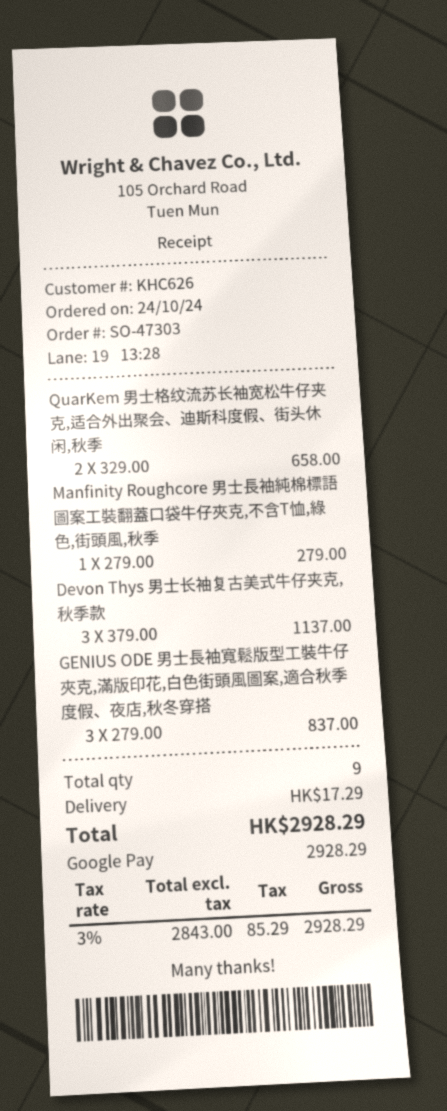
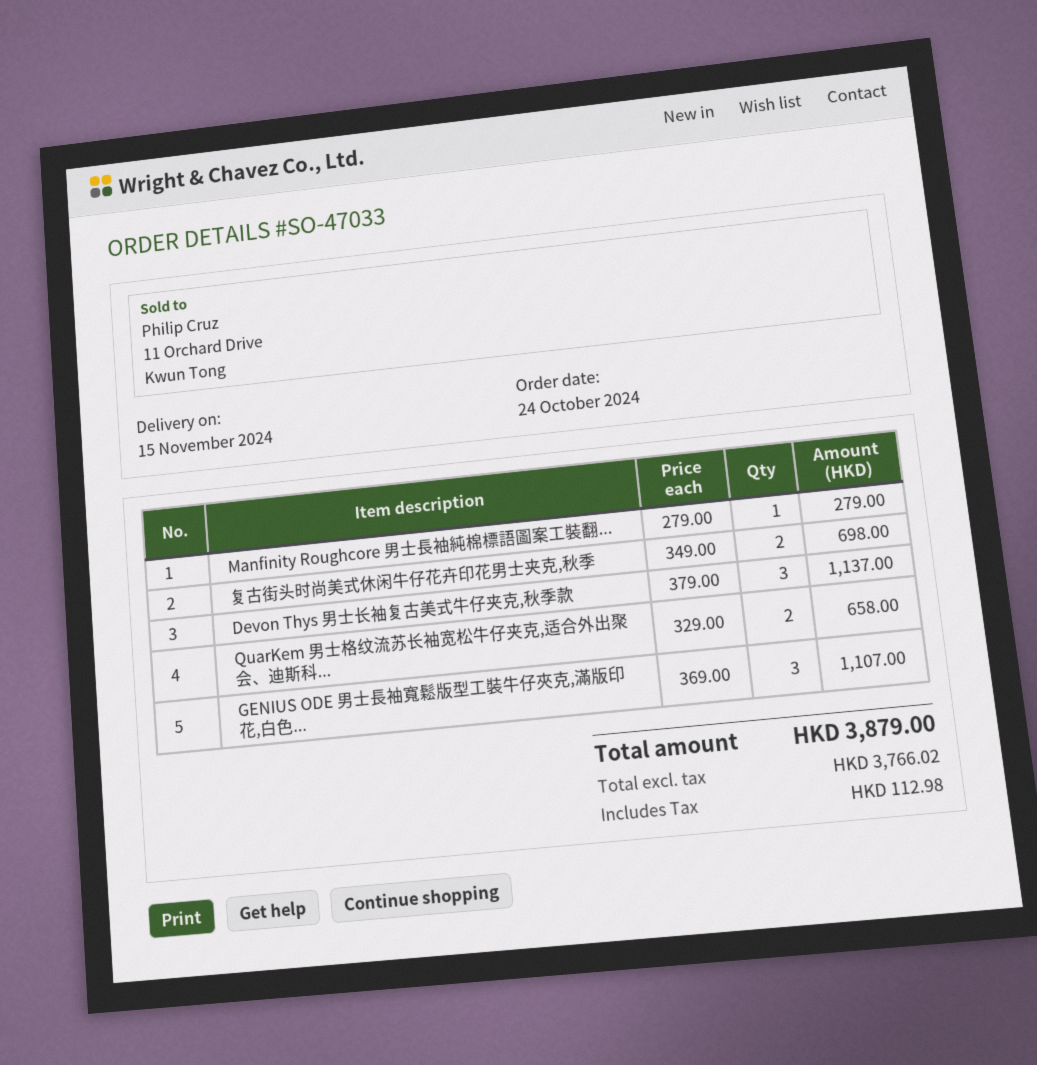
order number: SO-47303 -> SO-47033
GENIUS ODE 男士長袖寬鬆版型工裝牛仔夾克,滿版印花,白色街頭風圖案,適合秋季度假、夜店,秋冬穿搭: 3 x 279.00 = 837.00 -> 3 x 369.00 = 1107.00
复古街头时尚美式休闲牛仔花卉印花男士夹克,秋季: none -> 2 x 349.00 = 698.00
shipping: 17.29 -> none
net: 2843.00 -> 3766.02
tax: 85.29 -> 112.98
total: 2928.29 -> 3879.00

